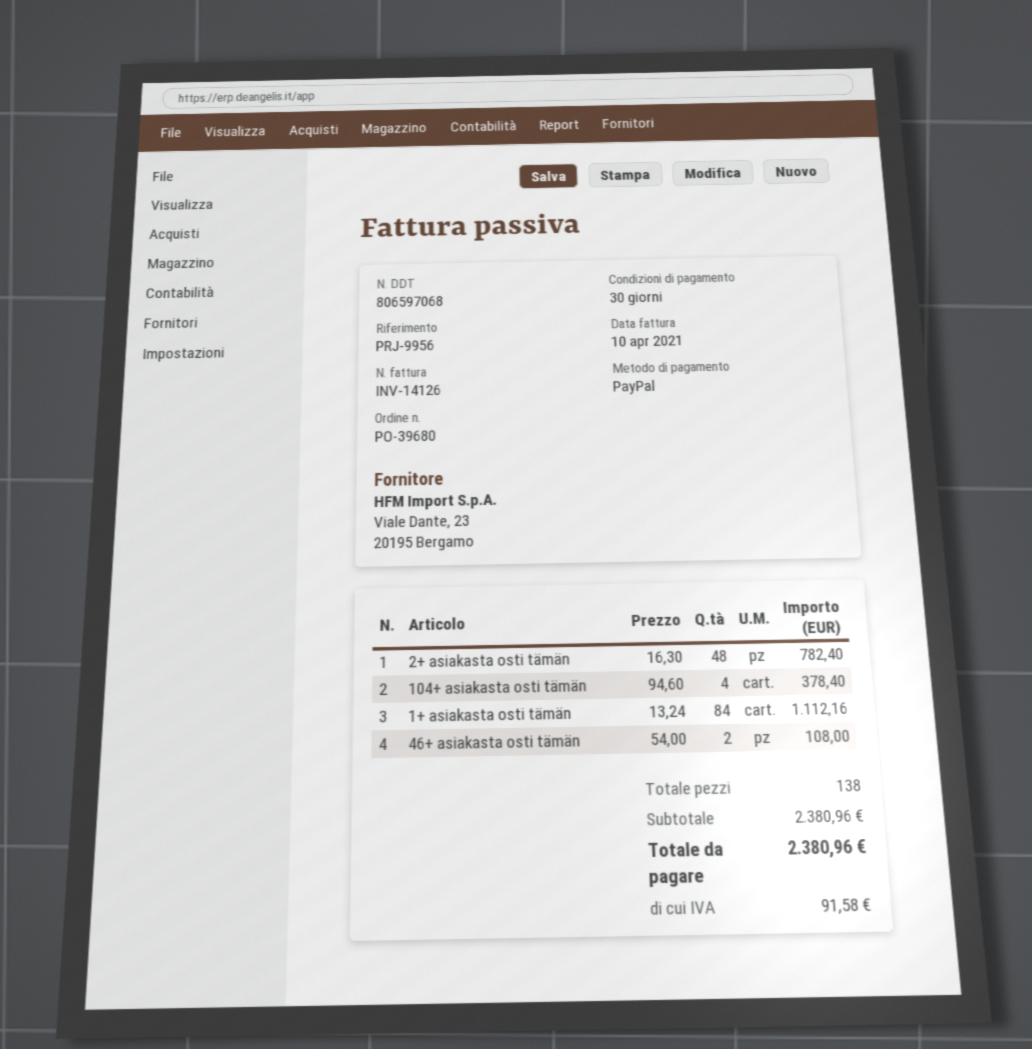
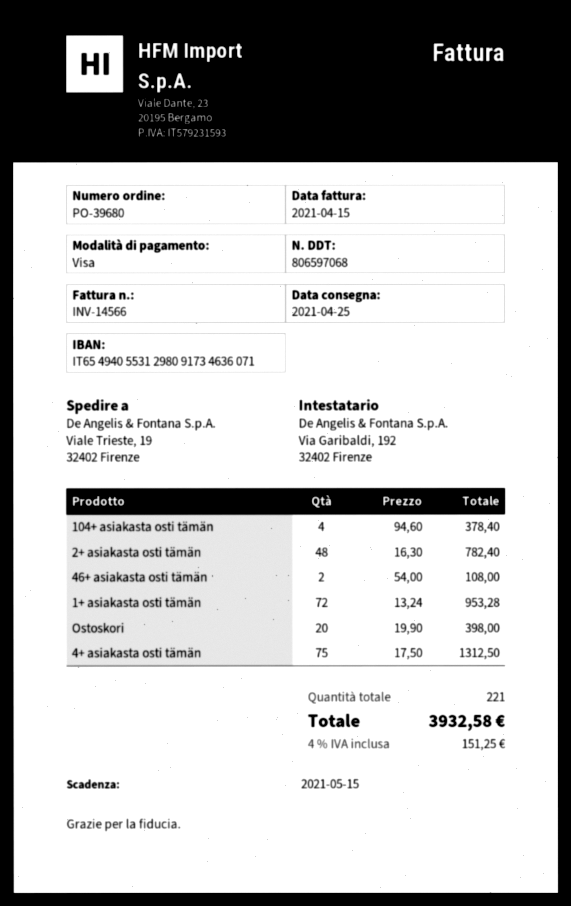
invoice number: INV-14126 -> INV-14566
invoice date: 2021-04-10 -> 2021-04-15
payment method: PayPal -> Visa
1+ asiakasta osti tämän: 84 x 13.24 = 1112.16 -> 72 x 13.24 = 953.28
Ostoskori: none -> 20 x 19.90 = 398.00
4+ asiakasta osti tämän: none -> 75 x 17.50 = 1312.50
total quantity: 138 -> 221
tax: 91.58 -> 151.25
total: 2380.96 -> 3932.58

